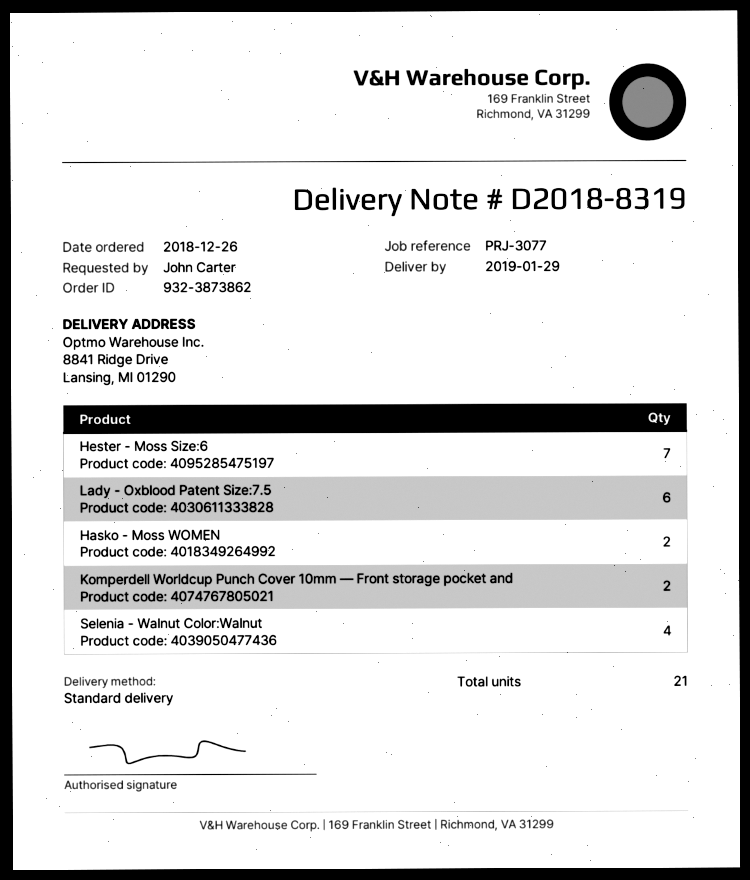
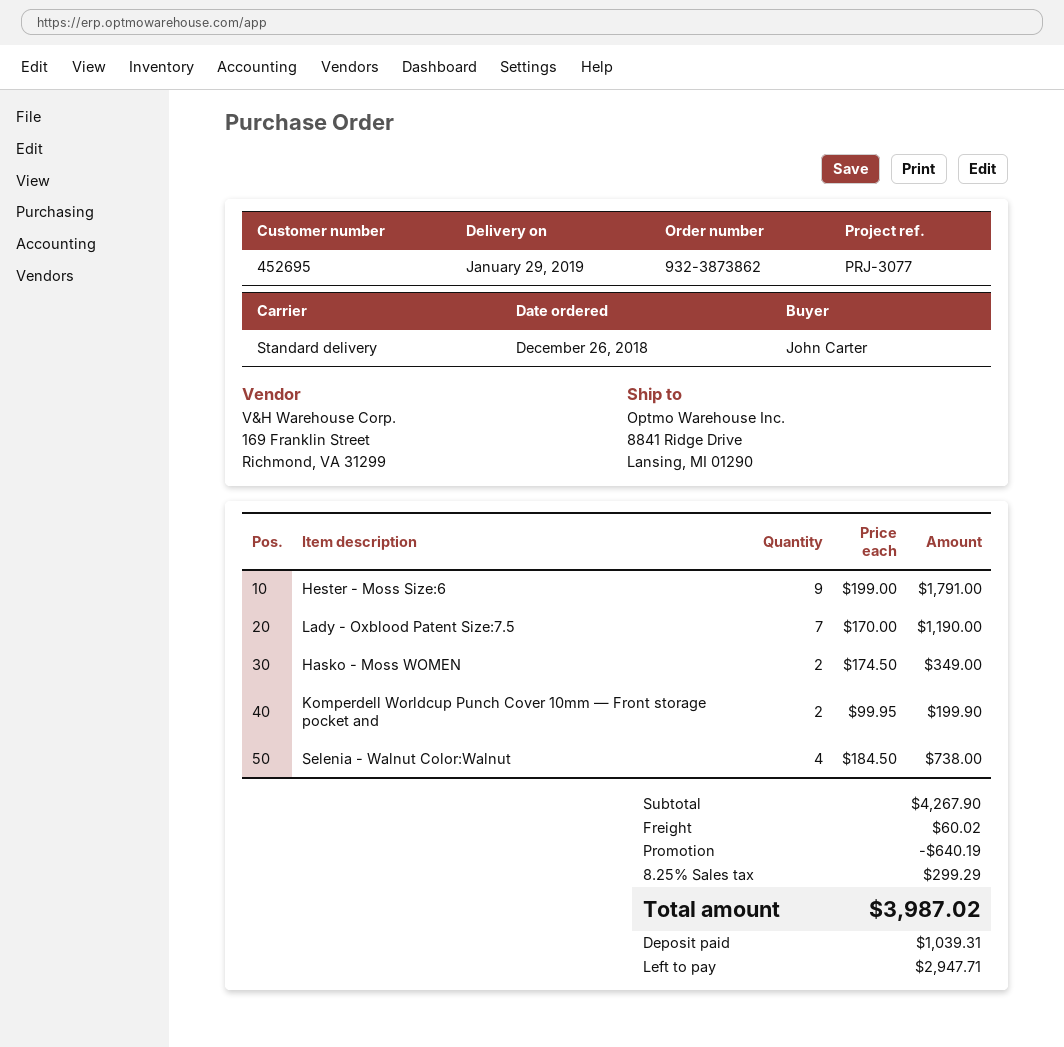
Hester - Moss Size:6: 7 -> 9
Lady - Oxblood Patent Size:7.5: 6 -> 7

